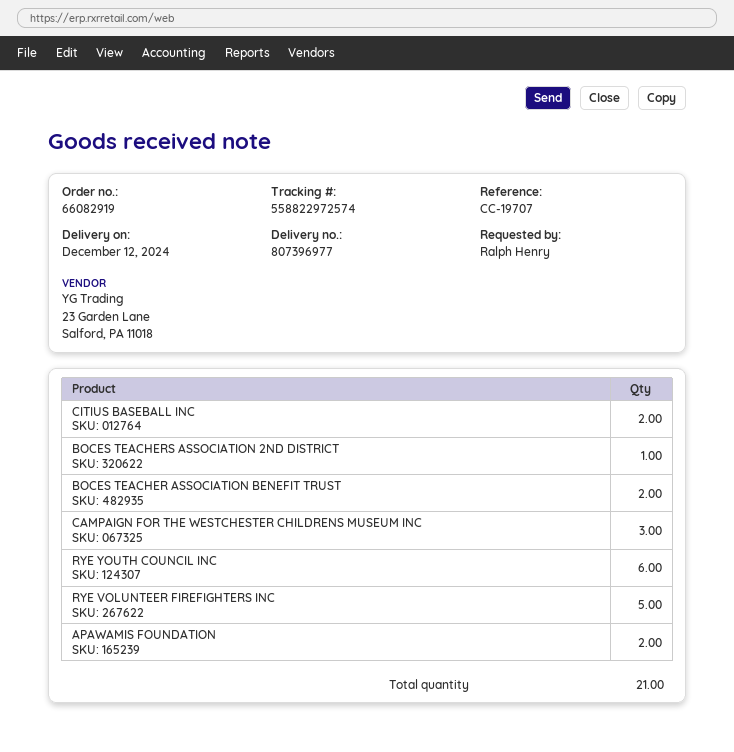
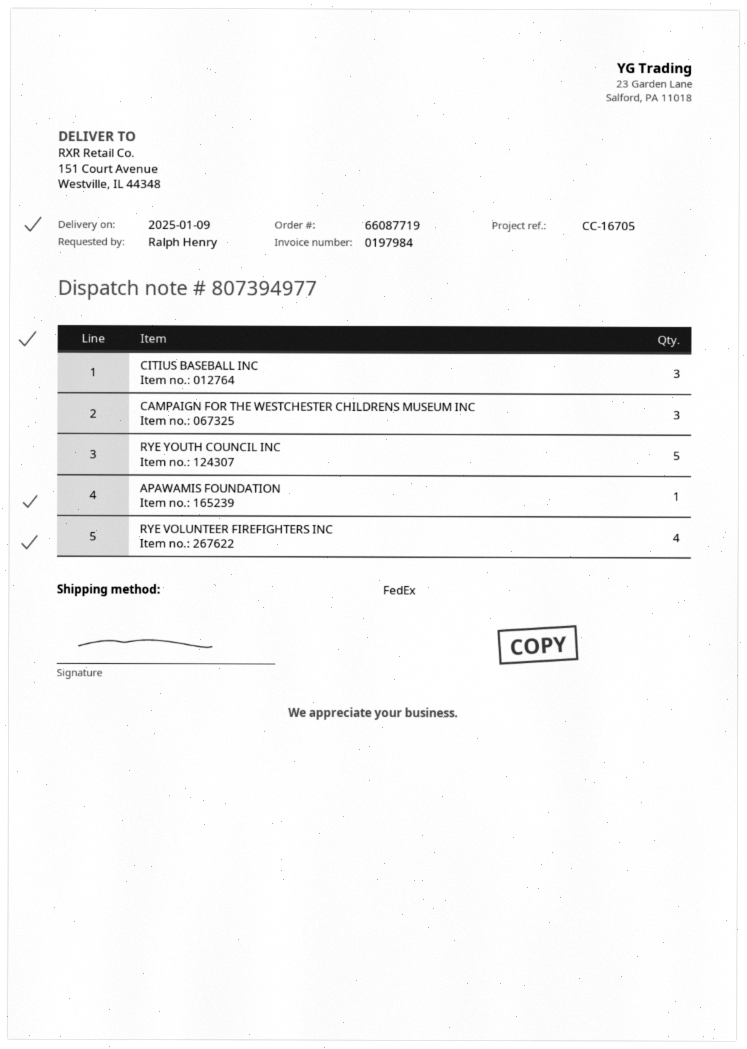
order number: 66082919 -> 66087719
delivery note number: 807396977 -> 807394977
delivery date: 2024-12-12 -> 2025-01-09
reference: CC-19707 -> CC-16705
CITIUS BASEBALL INC: 2 -> 3
BOCES TEACHERS ASSOCIATION 2ND DISTRICT: 1 -> none
BOCES TEACHER ASSOCIATION BENEFIT TRUST: 2 -> none
RYE YOUTH COUNCIL INC: 6 -> 5
RYE VOLUNTEER FIREFIGHTERS INC: 5 -> 4
APAWAMIS FOUNDATION: 2 -> 1

